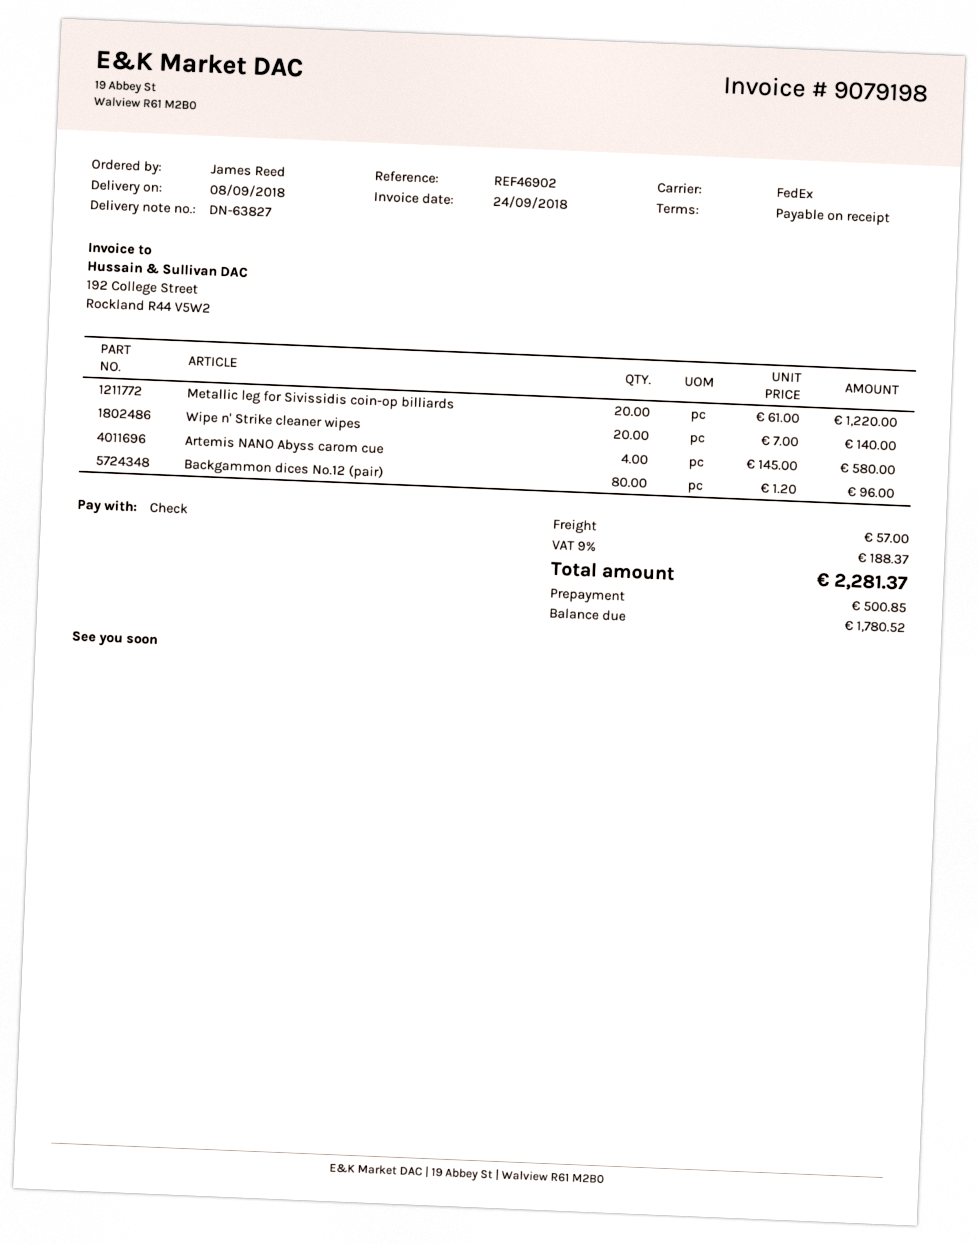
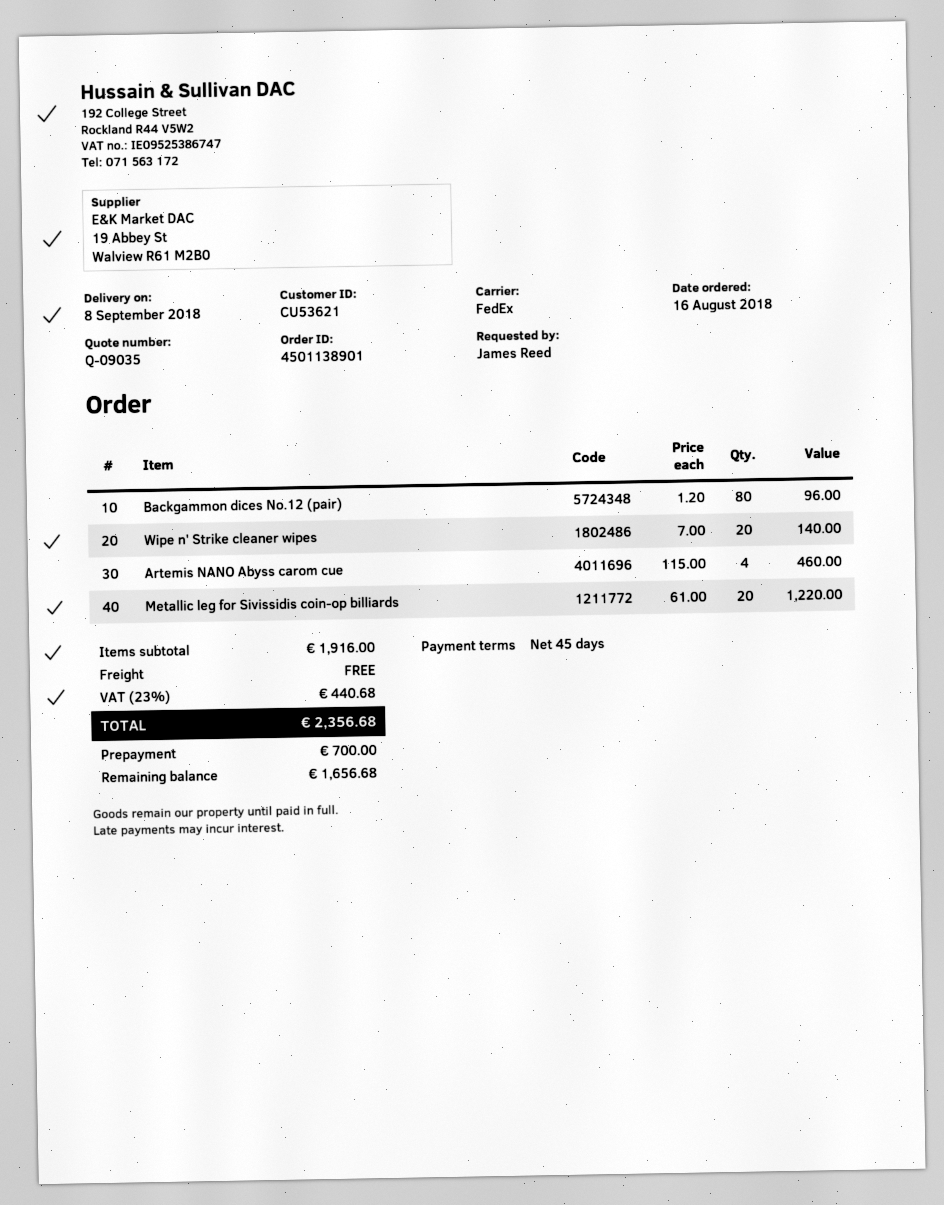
payment terms: on receipt -> 45 days
Artemis NANO Abyss carom cue: 4 x 145.00 = 580.00 -> 4 x 115.00 = 460.00
shipping: 57.00 -> 0.00
tax: 9% = 188.37 -> 23% = 440.68
total: 2281.37 -> 2356.68
deposit: 500.85 -> 700.00
balance: 1780.52 -> 1656.68

